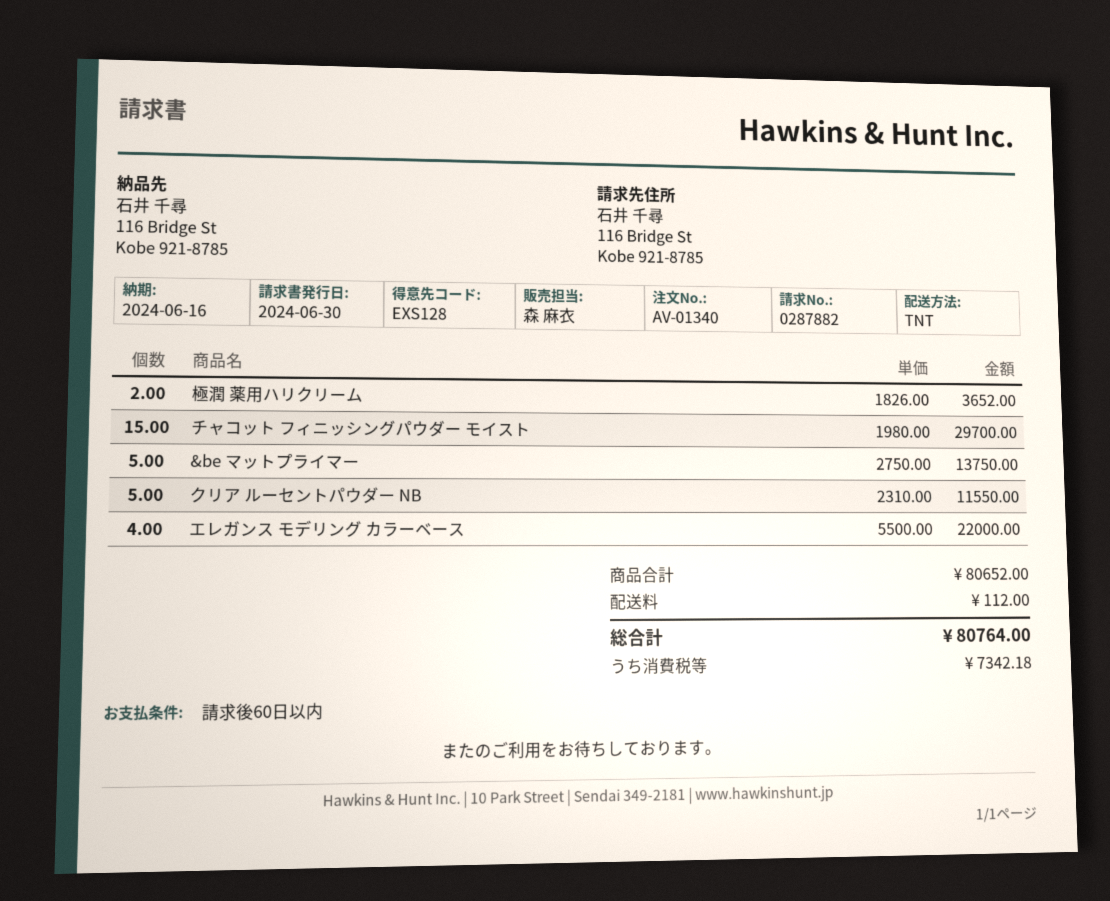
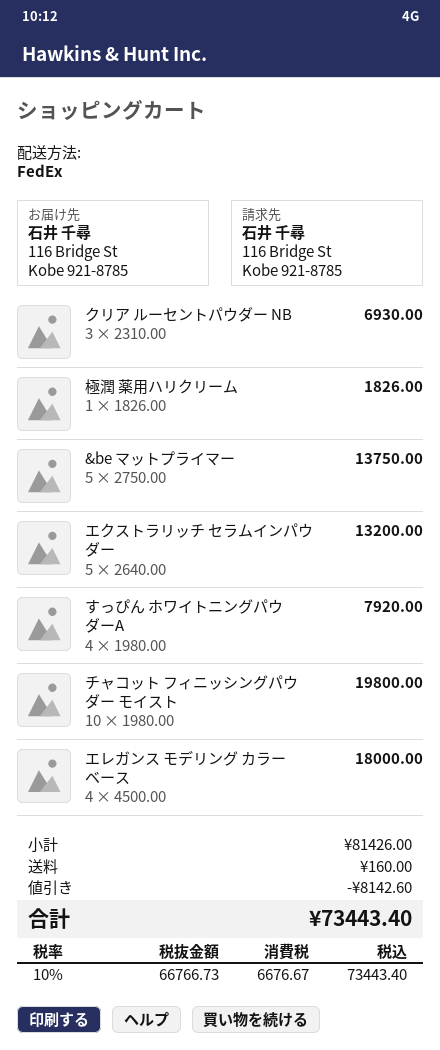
shipping method: TNT -> FedEx
極潤 薬用ハリクリーム: 2 x 1826.00 = 3652.00 -> 1 x 1826.00 = 1826.00
チャコット フィニッシングパウダー モイスト: 15 x 1980.00 = 29700.00 -> 10 x 1980.00 = 19800.00
クリア ルーセントパウダー NB: 5 x 2310.00 = 11550.00 -> 3 x 2310.00 = 6930.00
エレガンス モデリング カラーベース: 4 x 5500.00 = 22000.00 -> 4 x 4500.00 = 18000.00
エクストラリッチ セラムインパウダー: none -> 5 x 2640.00 = 13200.00
すっぴん ホワイトニングパウダーA: none -> 4 x 1980.00 = 7920.00
subtotal: 80652.00 -> 81426.00
discount: none -> 8142.60
shipping: 112.00 -> 160.00
tax: 7342.18 -> 6676.67
total: 80764.00 -> 73443.40

